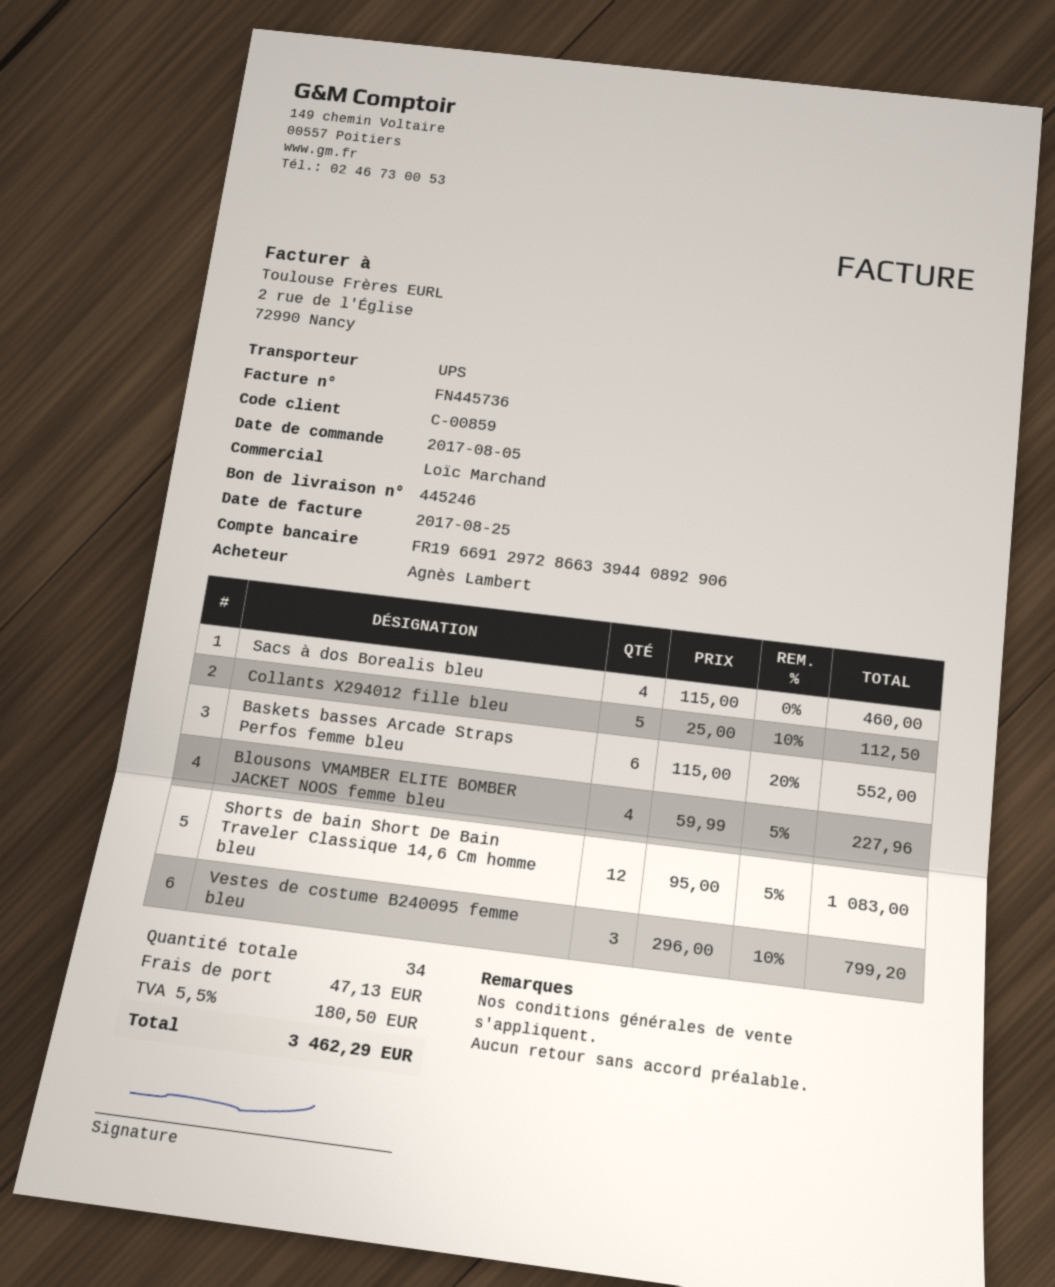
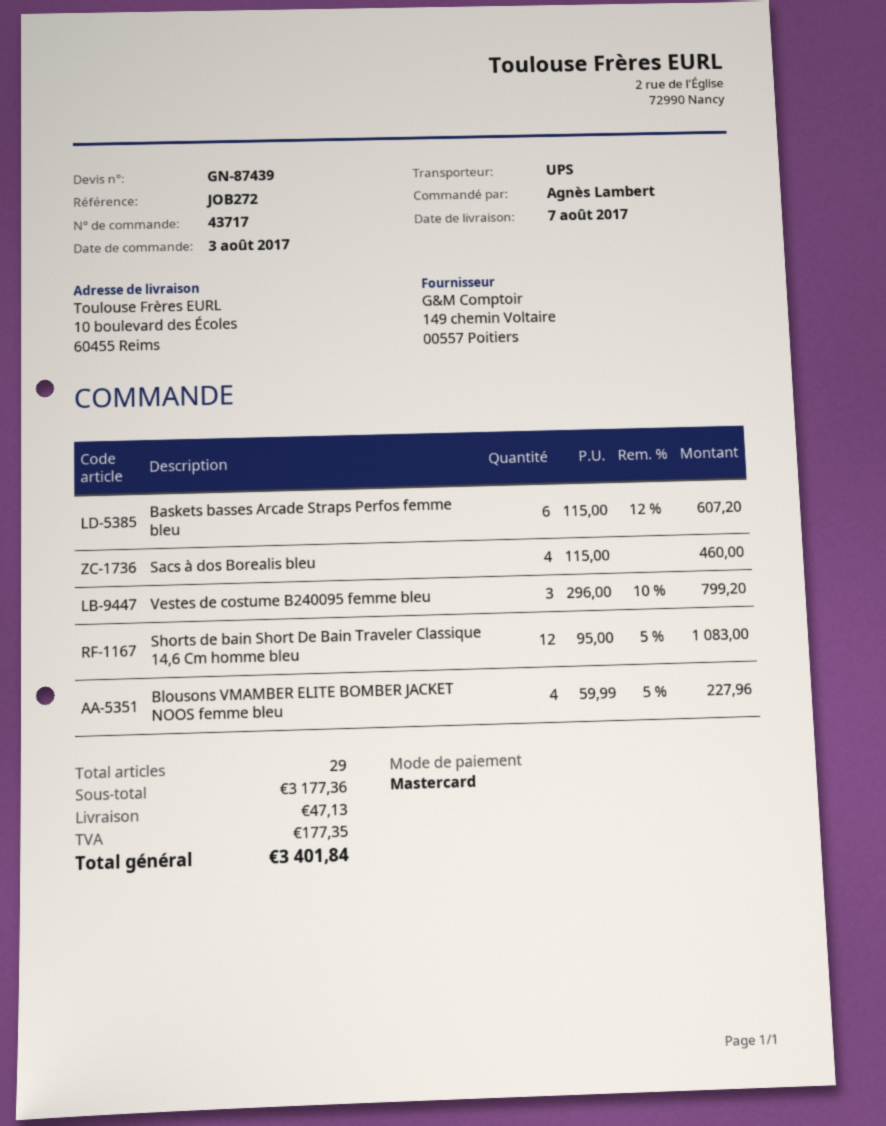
order date: 2017-08-05 -> 2017-08-03
Collants X294012 fille bleu: 5 x 25.00 - 10% = 112.50 -> none
Baskets basses Arcade Straps Perfos femme bleu: 6 x 115.00 - 20% = 552.00 -> 6 x 115.00 - 12% = 607.20
total quantity: 34 -> 29
tax: 180.50 -> 177.35
total: 3462.29 -> 3401.84

